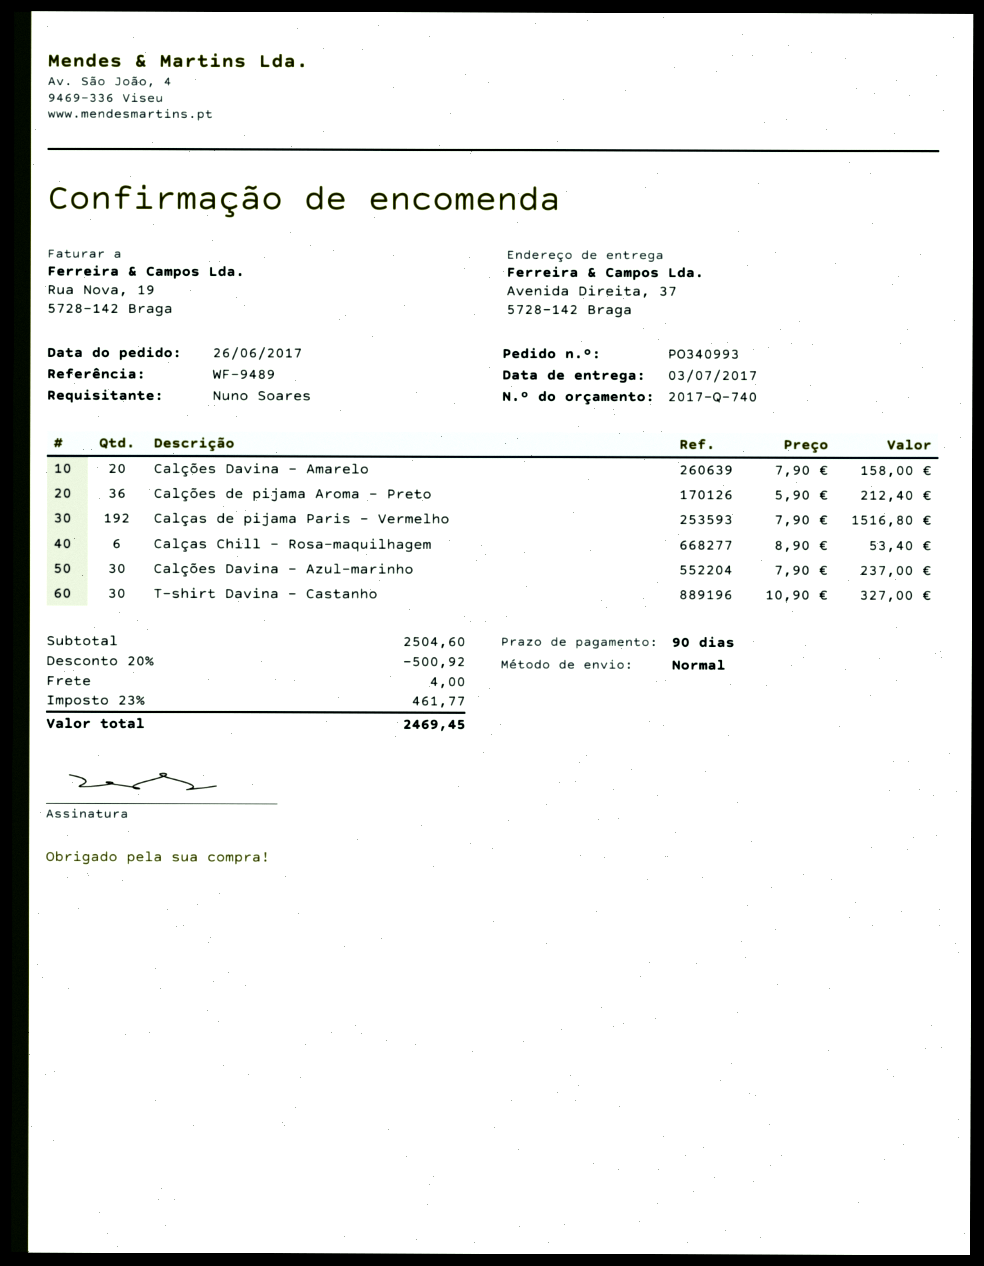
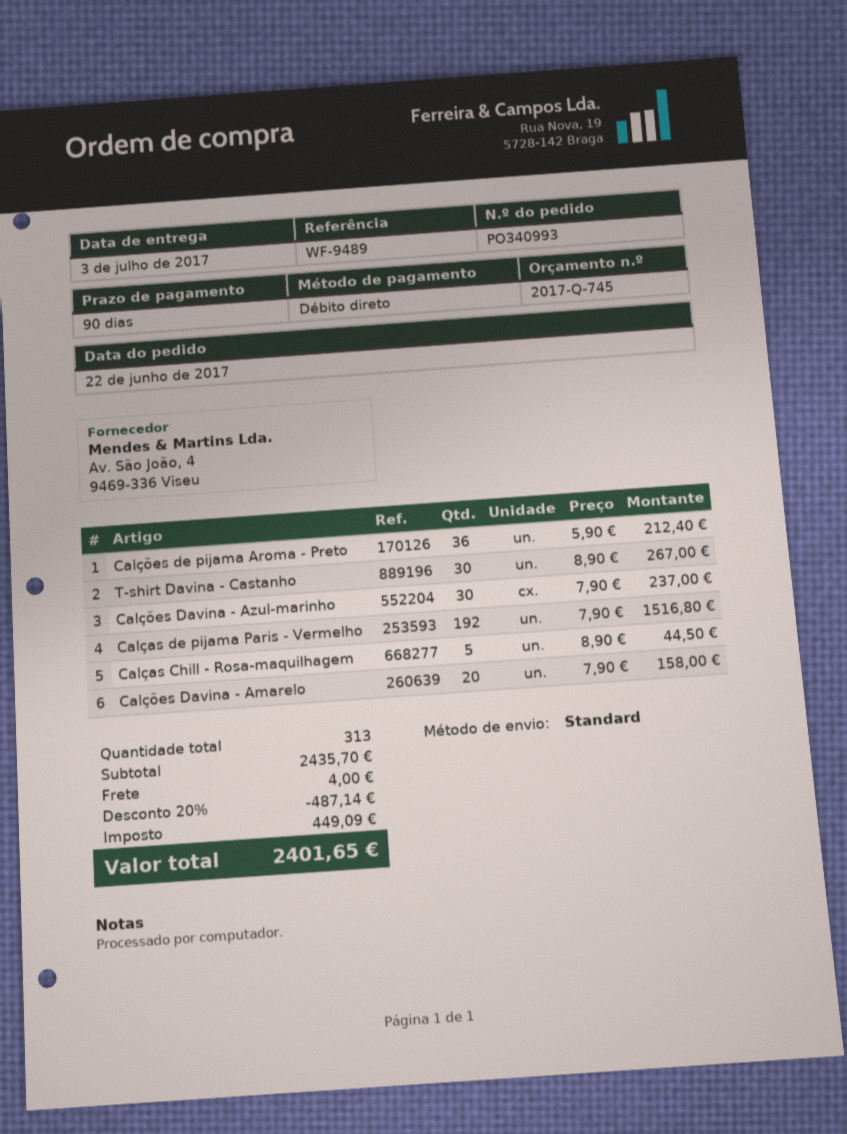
quote number: 2017-Q-740 -> 2017-Q-745
order date: 2017-06-26 -> 2017-06-22
Calças Chill - Rosa-maquilhagem: 6 x 8.90 = 53.40 -> 5 x 8.90 = 44.50
T-shirt Davina - Castanho: 30 x 10.90 = 327.00 -> 30 x 8.90 = 267.00
subtotal: 2504.60 -> 2435.70
discount: 20% = 500.92 -> 20% = 487.14
tax: 461.77 -> 449.09
total: 2469.45 -> 2401.65

